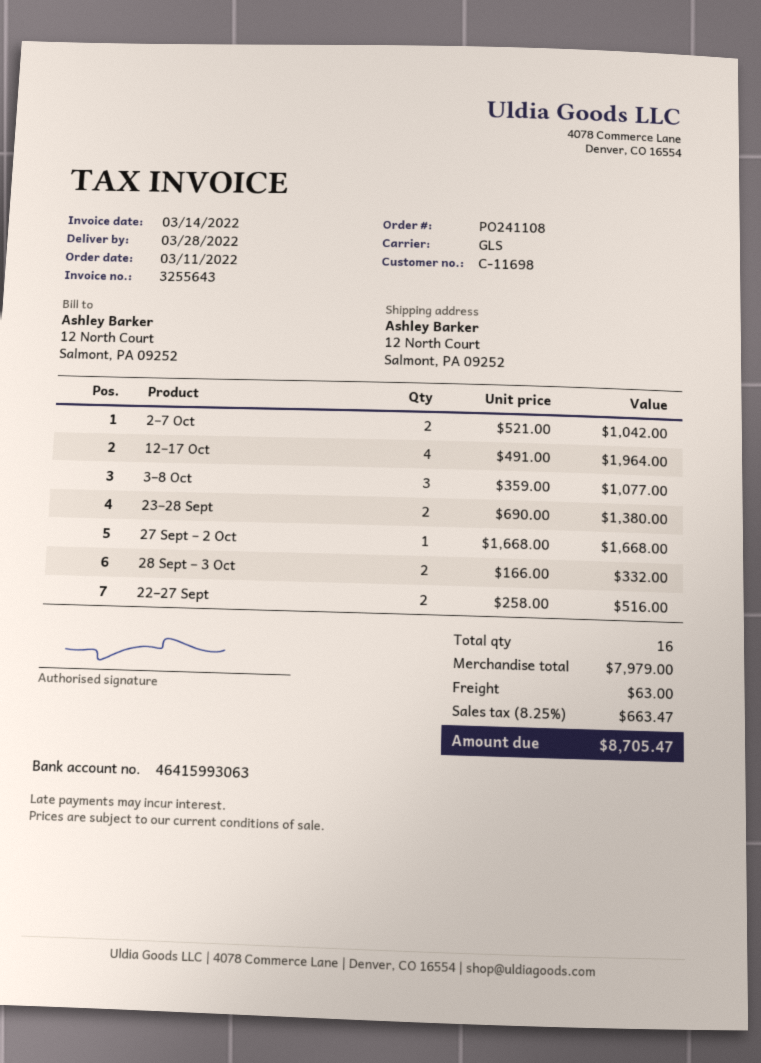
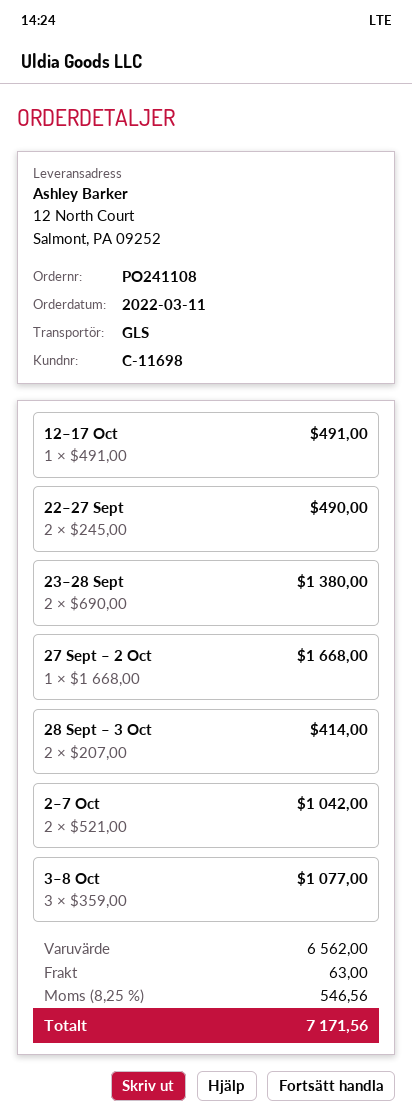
12–17 Oct: 4 x 491.00 = 1964.00 -> 1 x 491.00 = 491.00
28 Sept – 3 Oct: 2 x 166.00 = 332.00 -> 2 x 207.00 = 414.00
22–27 Sept: 2 x 258.00 = 516.00 -> 2 x 245.00 = 490.00
subtotal: 7979.00 -> 6562.00
tax: 8.25% = 663.47 -> 8.25% = 546.56
total: 8705.47 -> 7171.56

